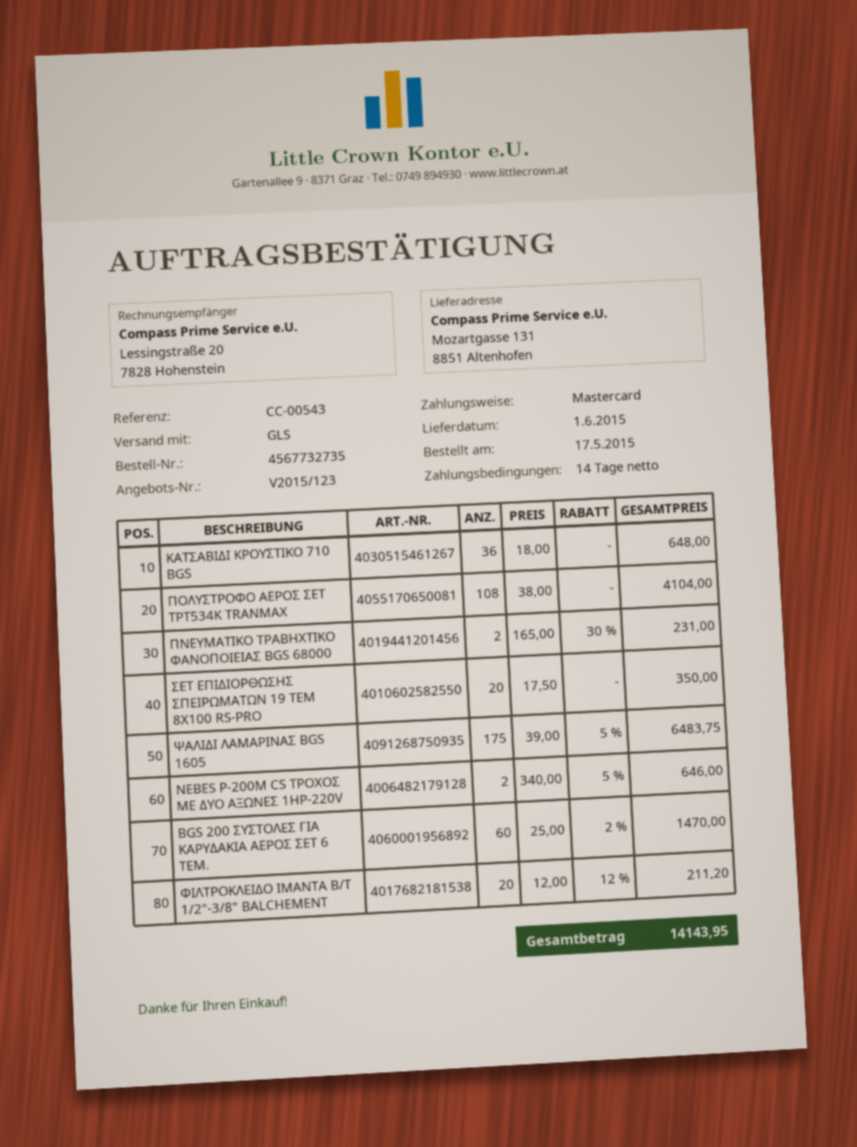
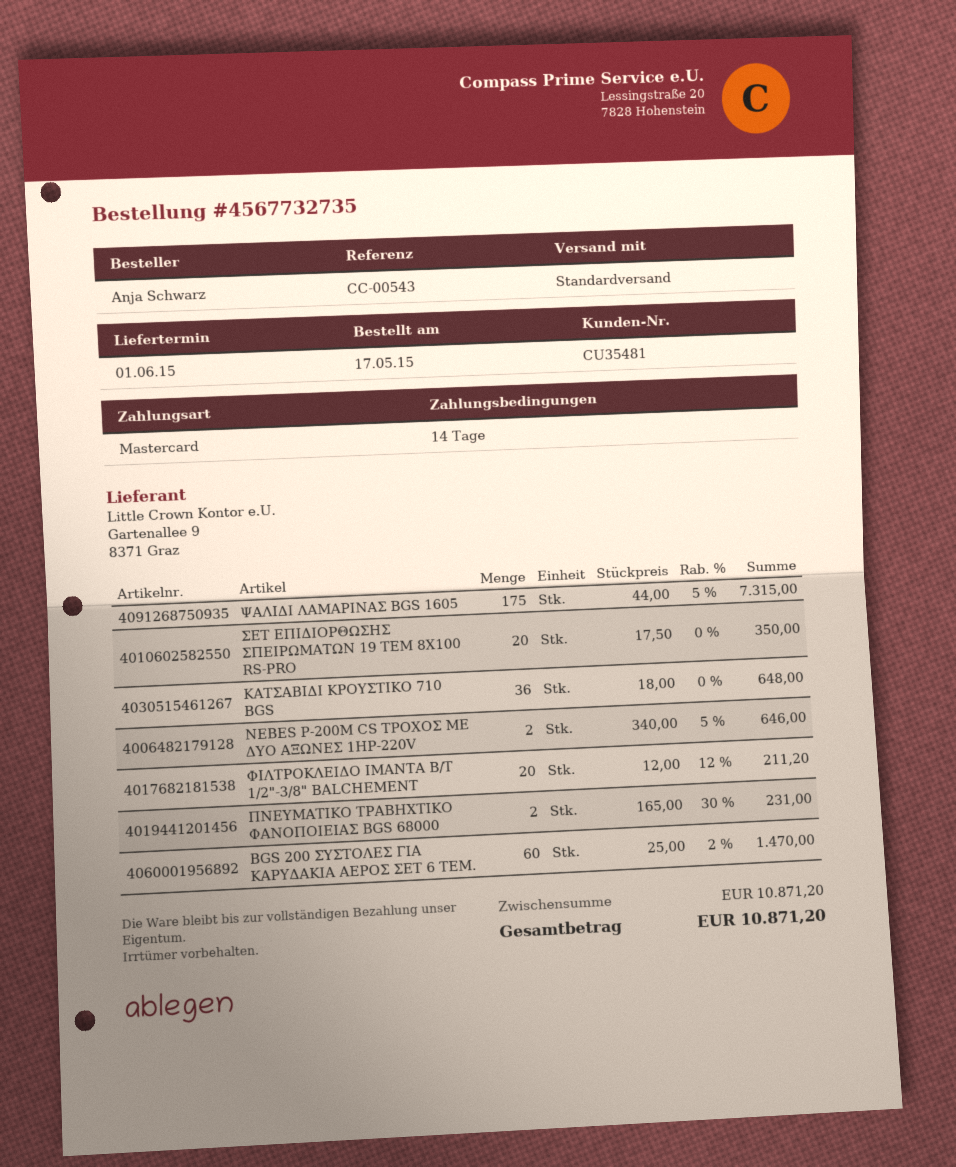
shipping method: GLS -> standard
ΠΟΛΥΣΤΡΟΦΟ ΑΕΡΟΣ ΣΕΤ TPT534K TRANMAX: 108 x 38.00 = 4104.00 -> none
ΨΑΛΙΔΙ ΛΑΜΑΡΙΝΑΣ BGS 1605: 175 x 39.00 - 5% = 6483.75 -> 175 x 44.00 - 5% = 7315.00
total: 14143.95 -> 10871.20

